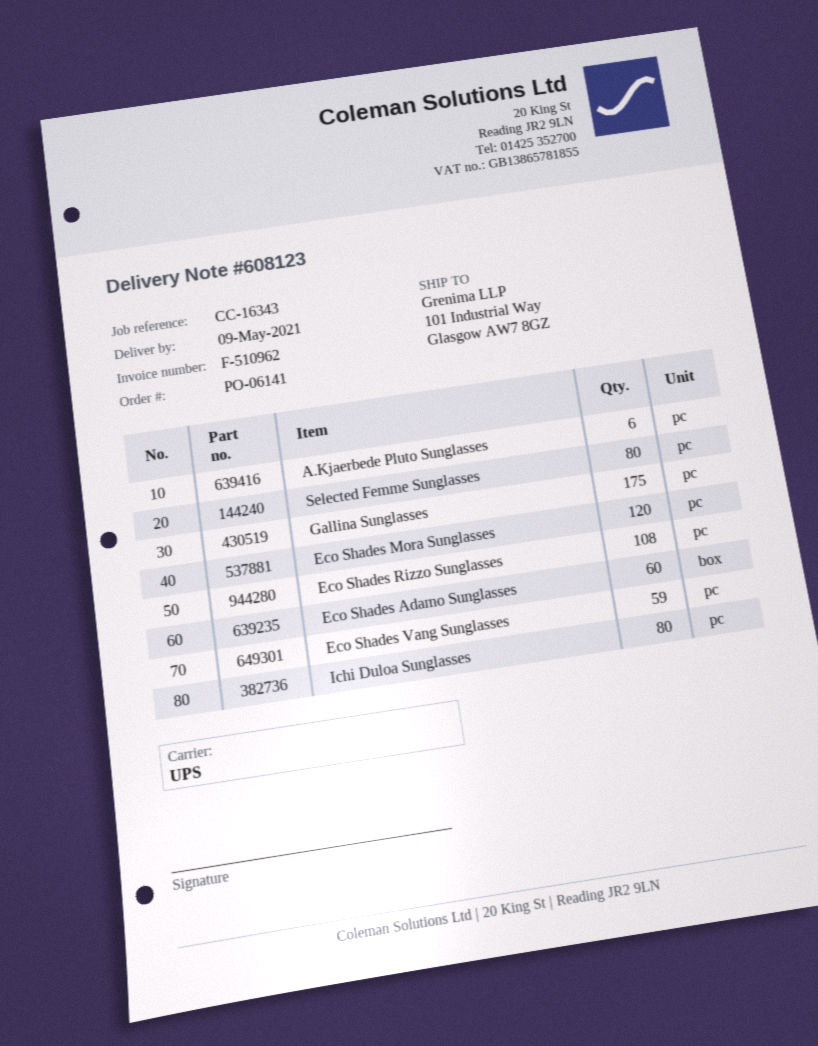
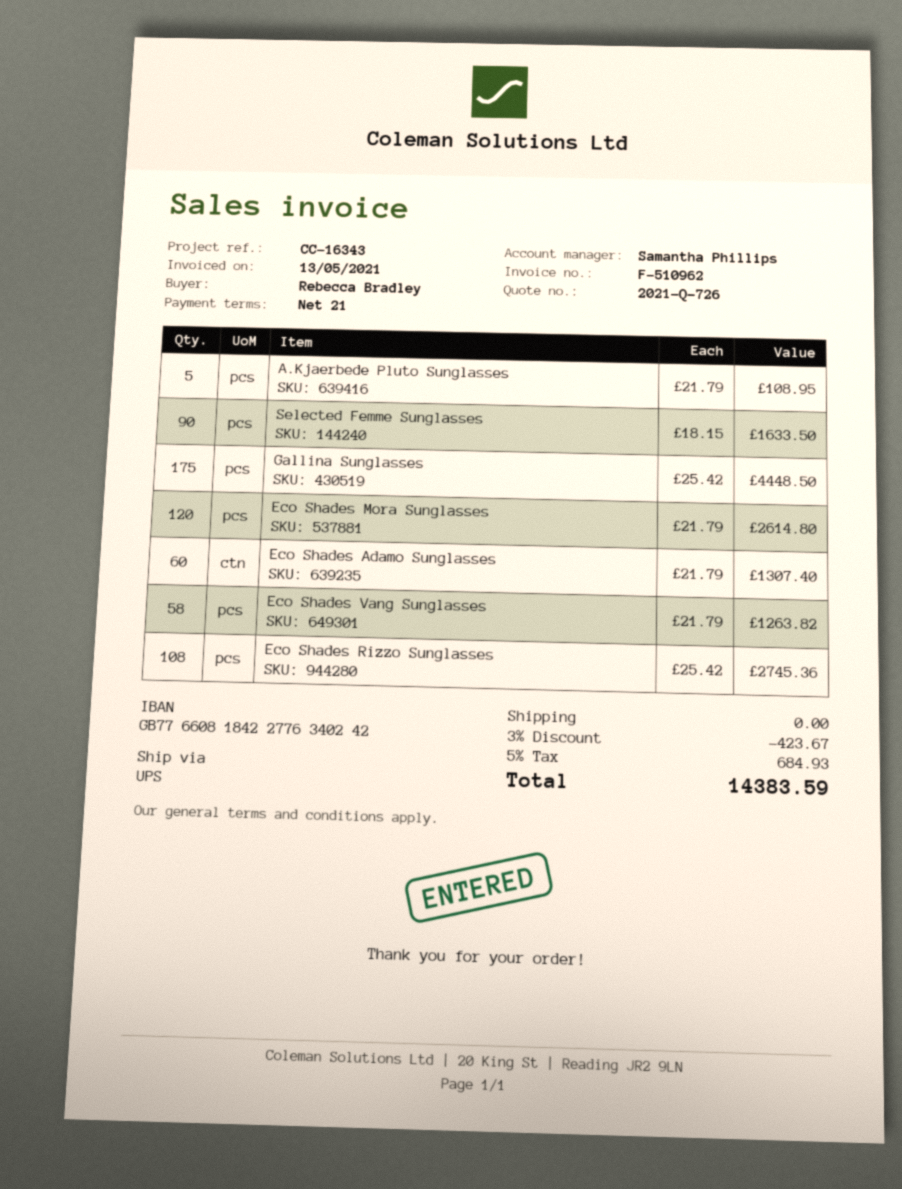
A.Kjaerbede Pluto Sunglasses: 6 -> 5
Selected Femme Sunglasses: 80 -> 90
Eco Shades Vang Sunglasses: 59 -> 58
Ichi Duloa Sunglasses: 80 -> none

